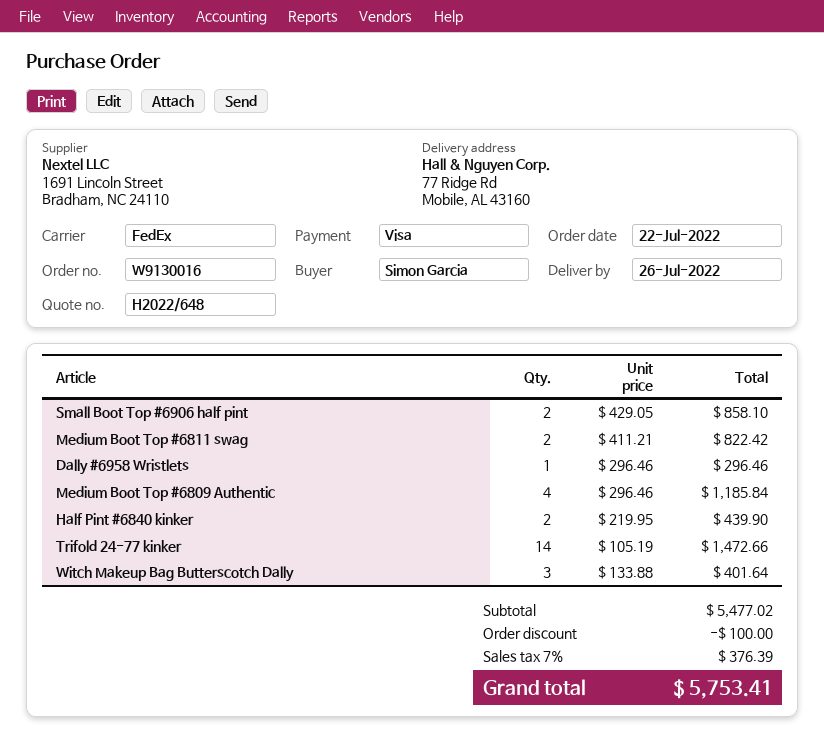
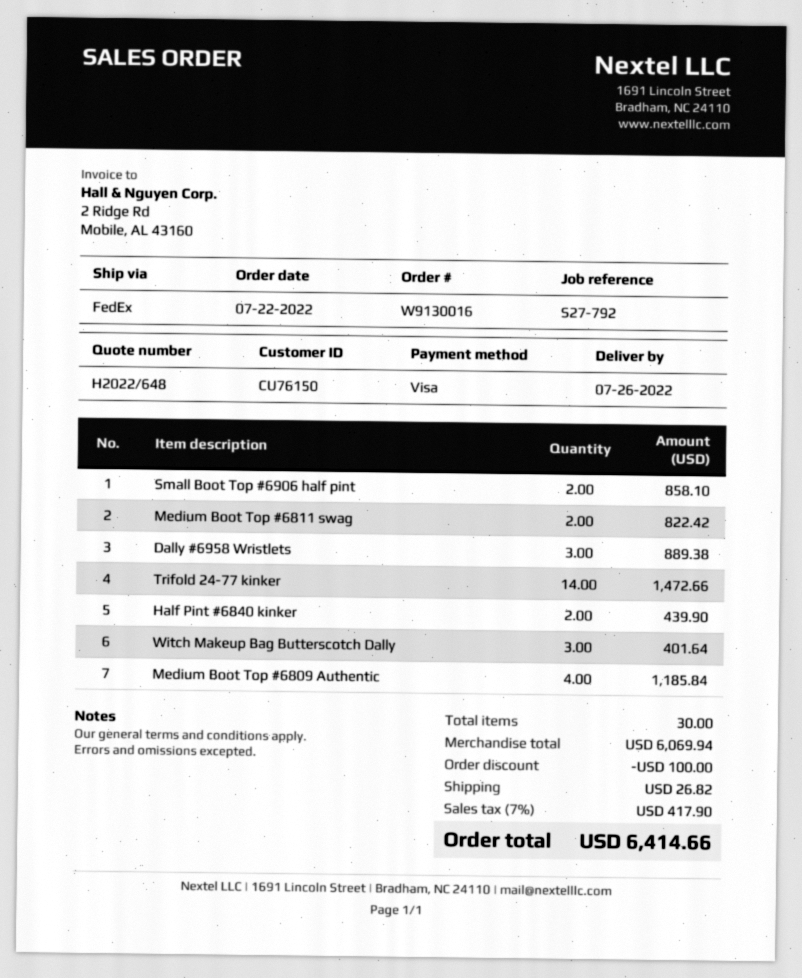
Dally #6958 Wristlets: 1 for 296.46 -> 3 for 889.38
subtotal: 5477.02 -> 6069.94
shipping: none -> 26.82
tax: 7% = 376.39 -> 7% = 417.90
total: 5753.41 -> 6414.66

